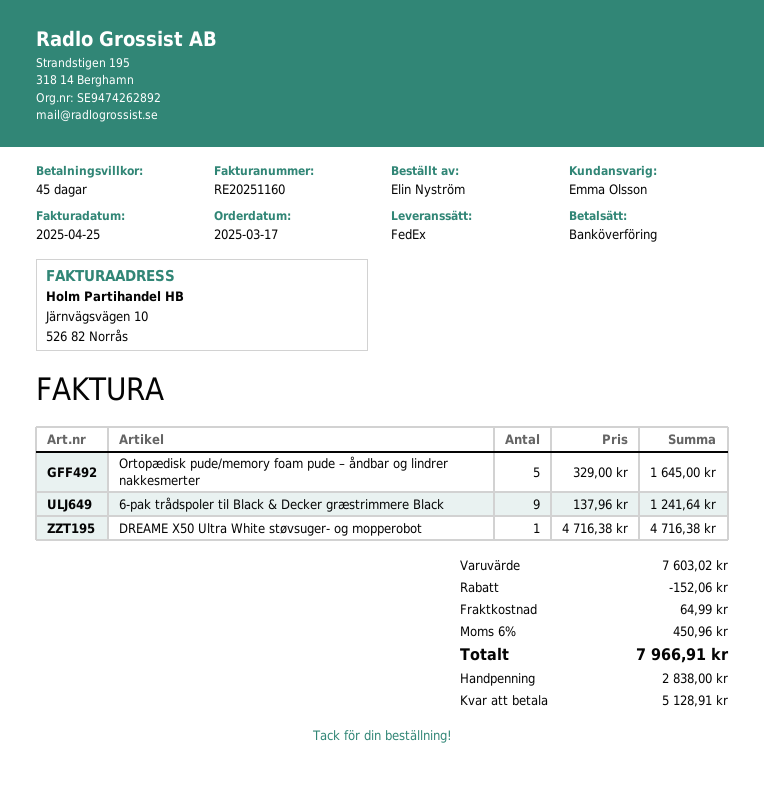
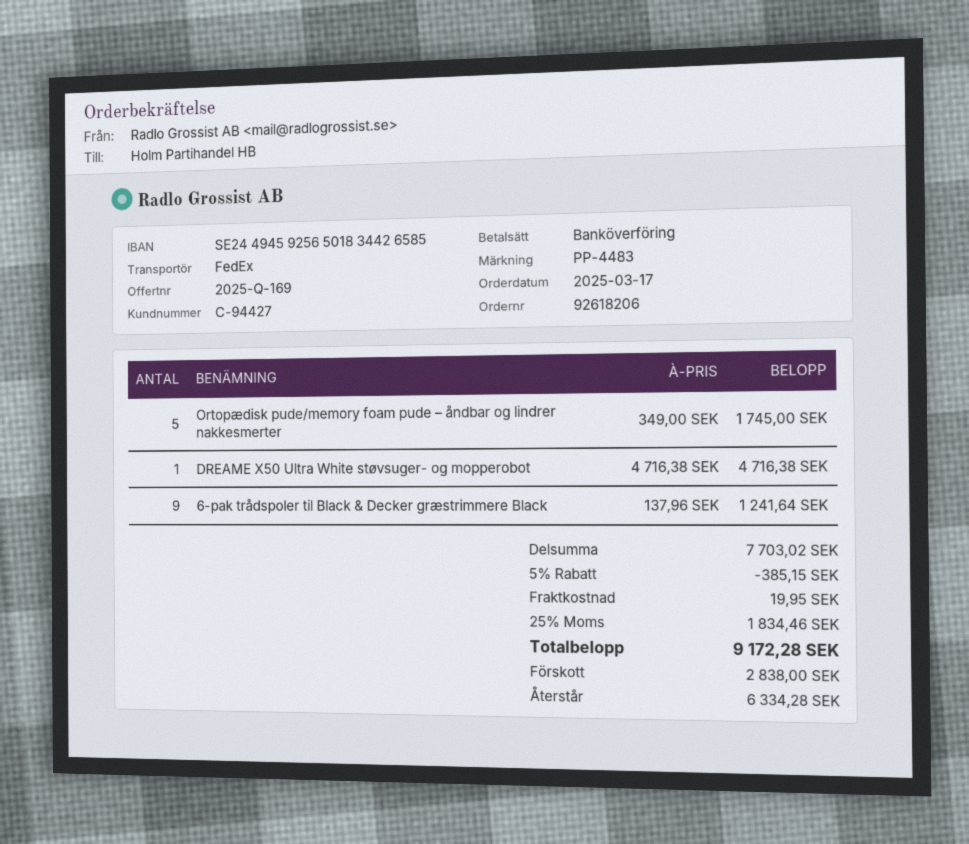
Ortopædisk pude/memory foam pude – åndbar og lindrer nakkesmerter: 5 x 329.00 = 1645.00 -> 5 x 349.00 = 1745.00
subtotal: 7603.02 -> 7703.02
discount: 152.06 -> 385.15
shipping: 64.99 -> 19.95
tax: 6% = 450.96 -> 25% = 1834.46
total: 7966.91 -> 9172.28
balance: 5128.91 -> 6334.28

